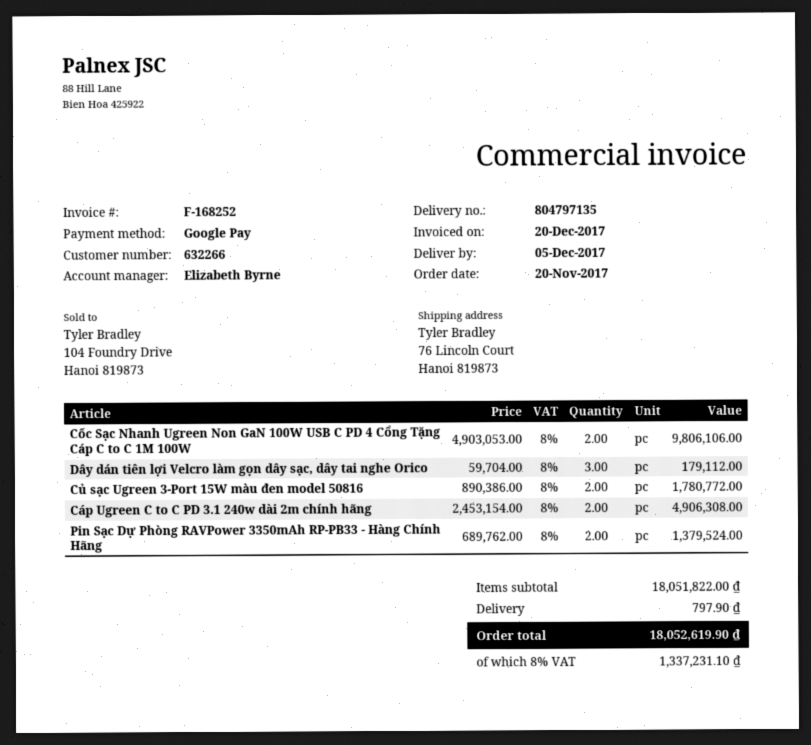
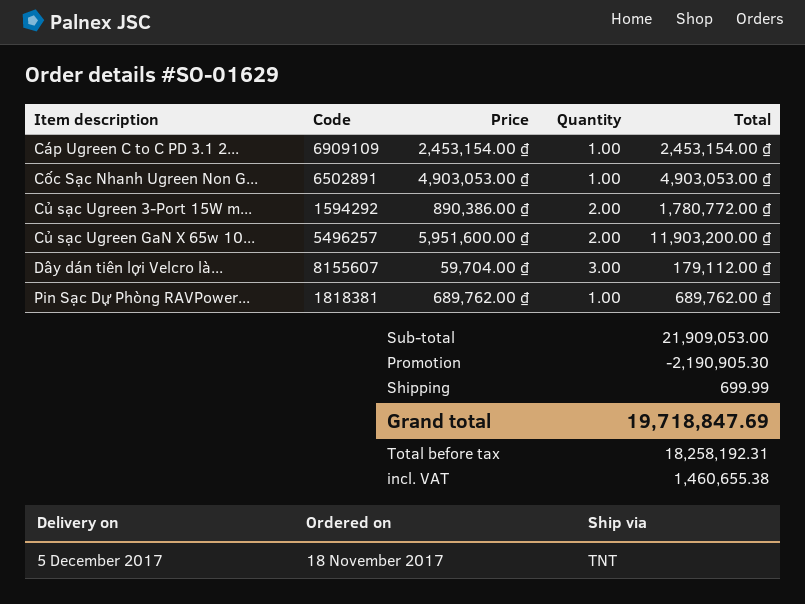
order date: 2017-11-20 -> 2017-11-18
Cốc Sạc Nhanh Ugreen Non GaN 100W USB C PD 4 Cổng Tặng Cáp C to C 1M 100W: 2 x 4903053.00 = 9806106.00 -> 1 x 4903053.00 = 4903053.00
Cáp Ugreen C to C PD 3.1 240w dài 2m chính hãng: 2 x 2453154.00 = 4906308.00 -> 1 x 2453154.00 = 2453154.00
Pin Sạc Dự Phòng RAVPower 3350mAh RP-PB33 - Hàng Chính Hãng: 2 x 689762.00 = 1379524.00 -> 1 x 689762.00 = 689762.00
Củ sạc Ugreen GaN X 65w 10...: none -> 2 x 5951600.00 = 11903200.00
subtotal: 18051822.00 -> 21909053.00
discount: none -> 2190905.30
shipping: 797.90 -> 699.99
tax: 1337231.10 -> 1460655.38
total: 18052619.90 -> 19718847.69

